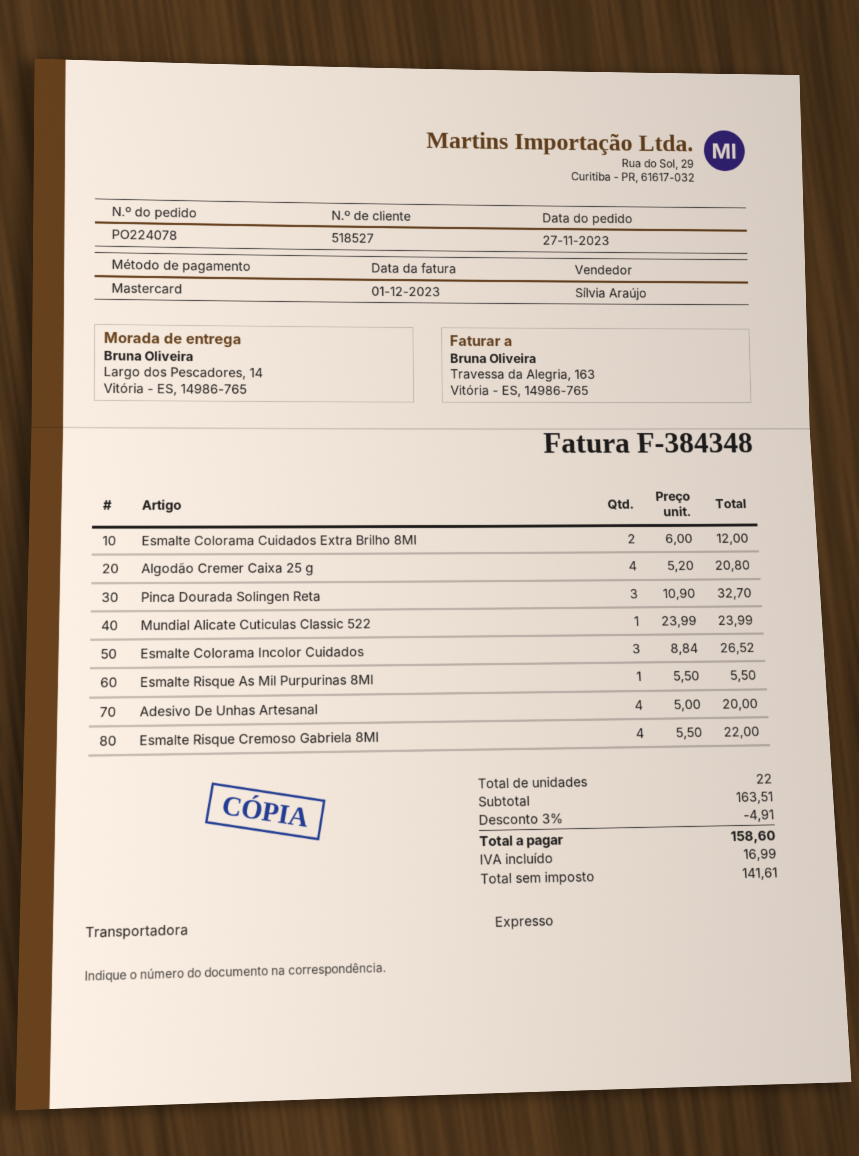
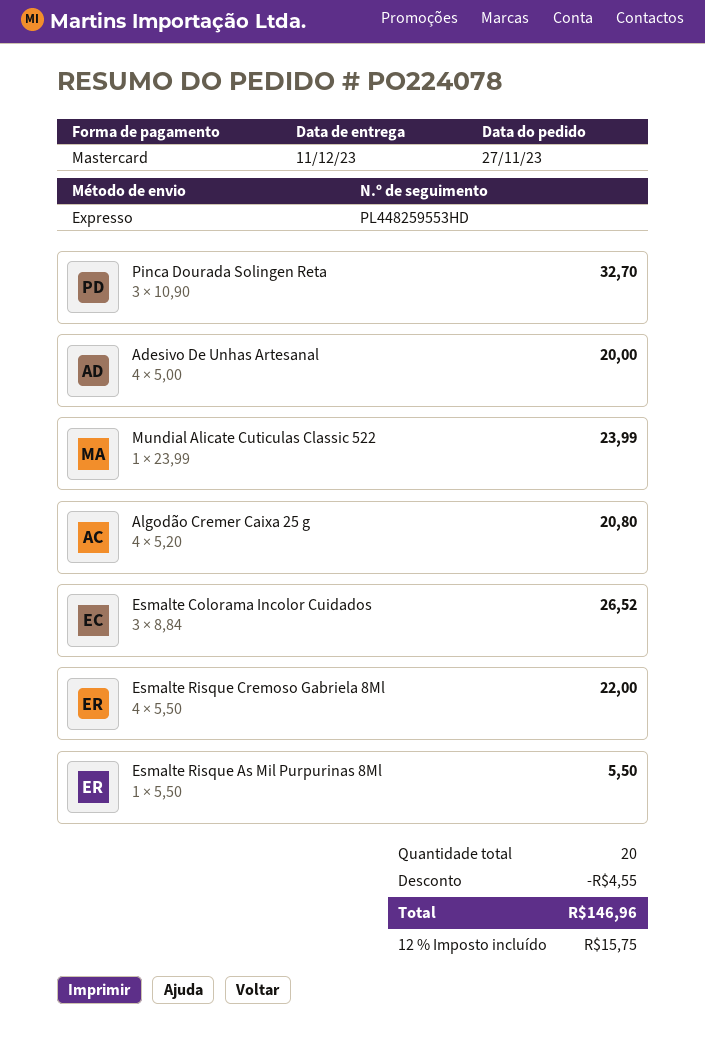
Esmalte Colorama Cuidados Extra Brilho 8Ml: 2 x 6.00 = 12.00 -> none
total quantity: 22 -> 20
discount: 4.91 -> 4.55
tax: 16.99 -> 15.75
total: 158.60 -> 146.96

